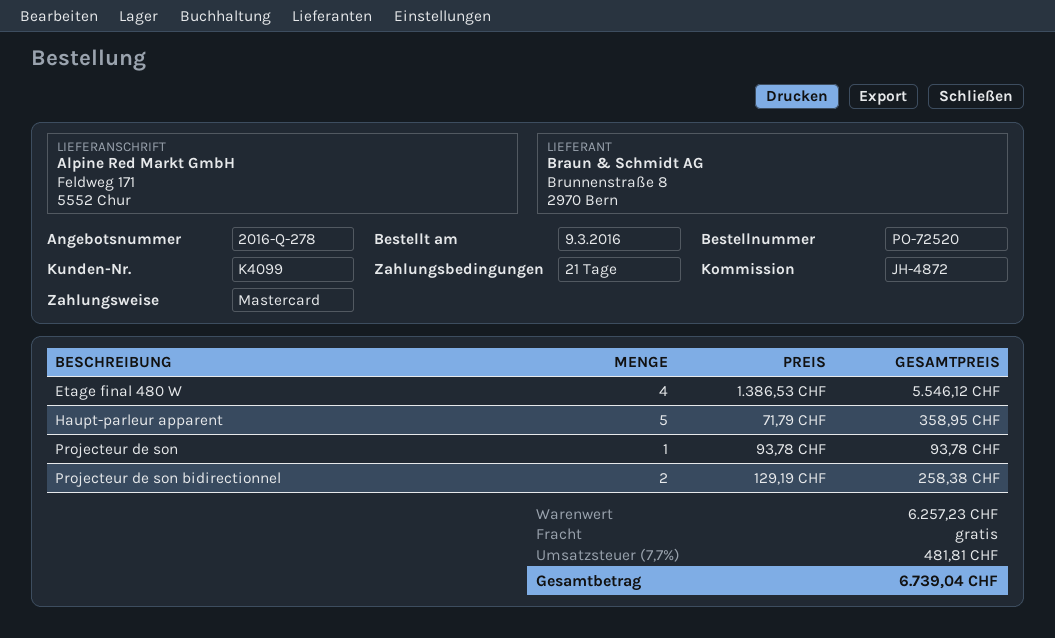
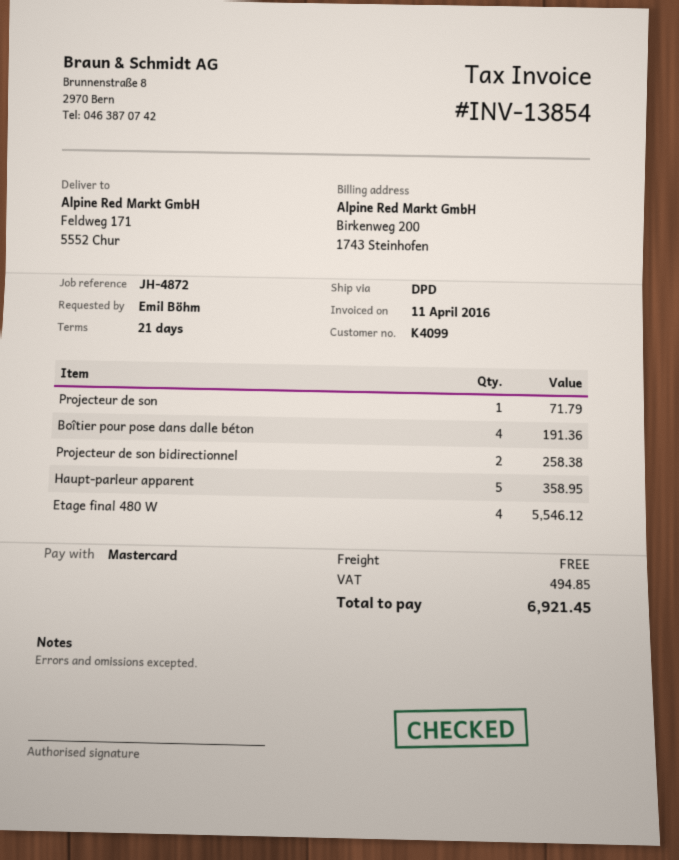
Projecteur de son: 1 for 93.78 -> 1 for 71.79
Boîtier pour pose dans dalle béton: none -> 4 for 191.36
tax: 481.81 -> 494.85
total: 6739.04 -> 6921.45

